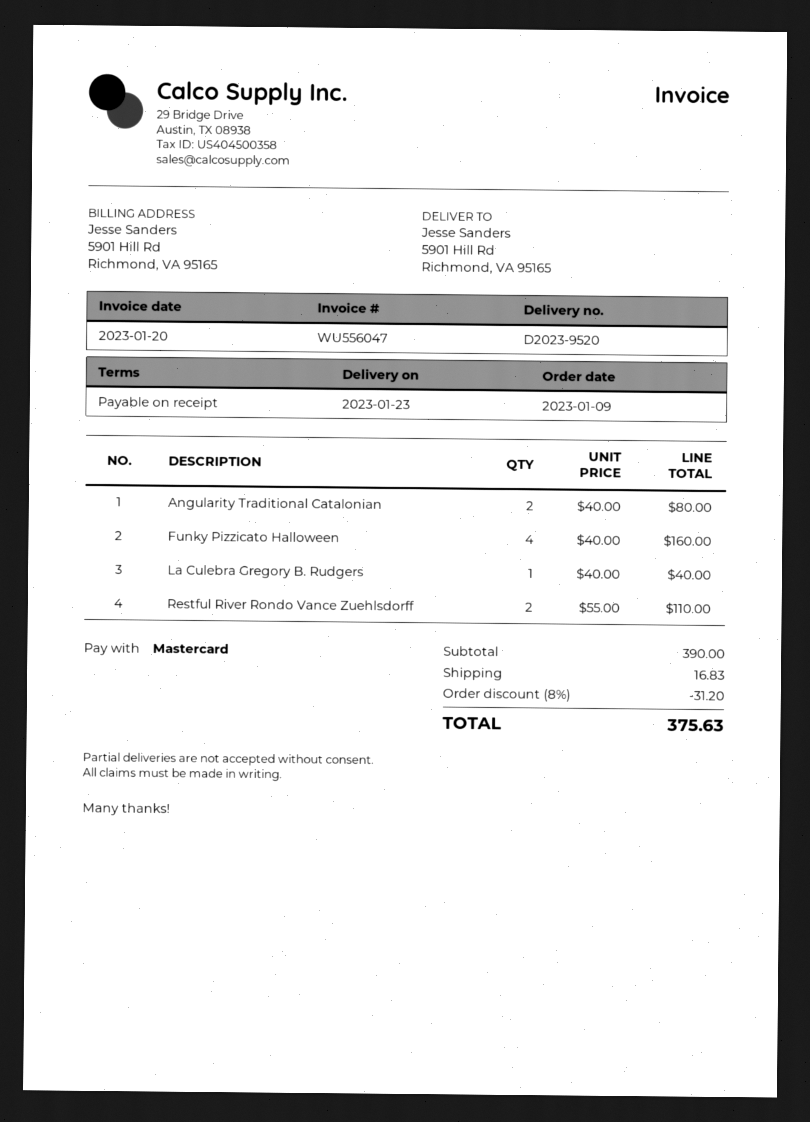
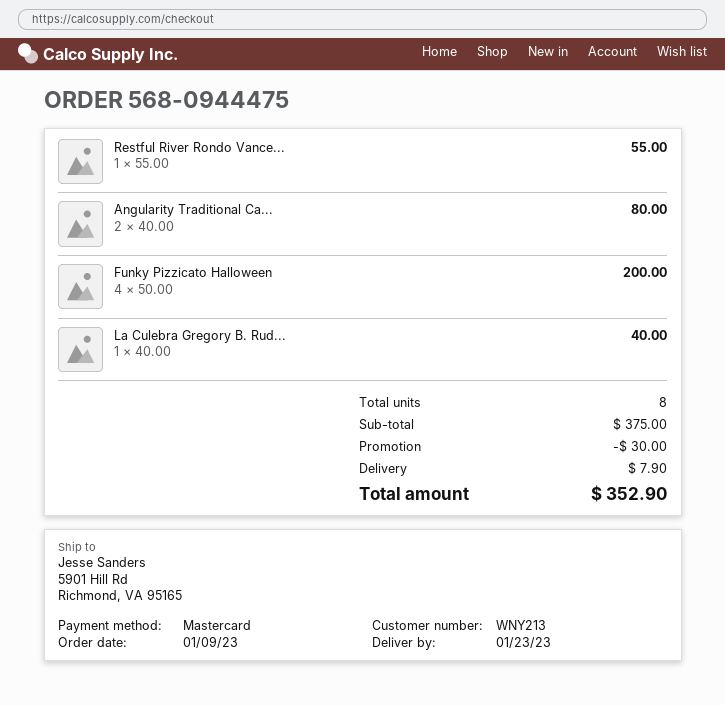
Funky Pizzicato Halloween: 4 x 40.00 = 160.00 -> 4 x 50.00 = 200.00
Restful River Rondo Vance Zuehlsdorff: 2 x 55.00 = 110.00 -> 1 x 55.00 = 55.00
subtotal: 390.00 -> 375.00
discount: 31.20 -> 30.00
shipping: 16.83 -> 7.90
total: 375.63 -> 352.90

